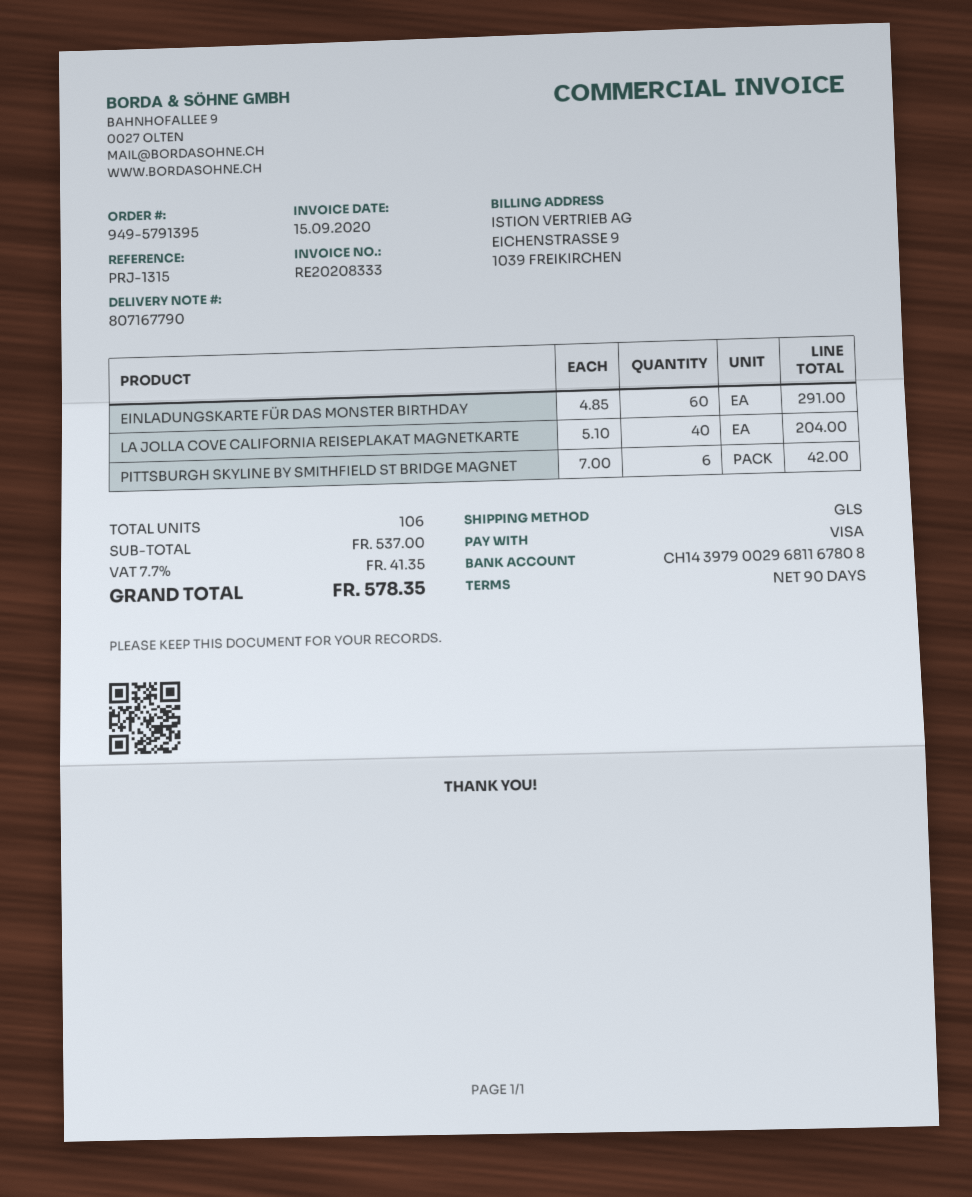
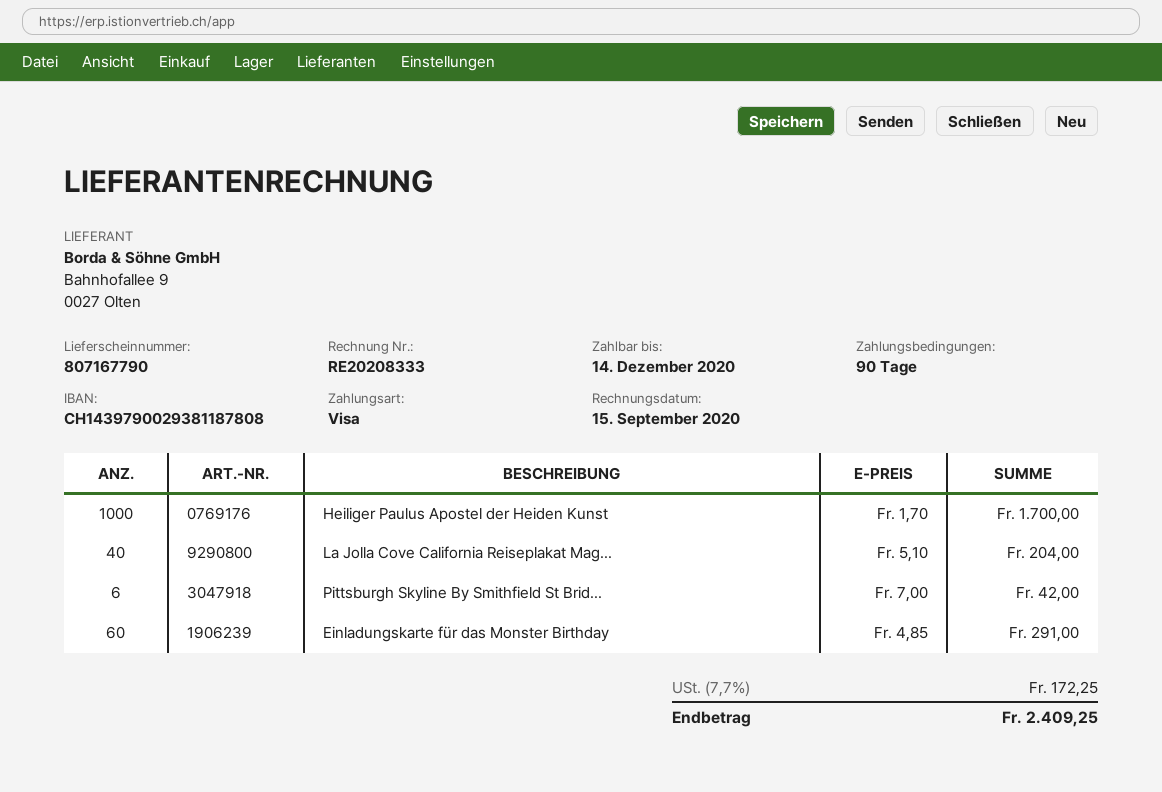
bank account: CH1439790029681167808 -> CH1439790029381187808
Heiliger Paulus Apostel der Heiden Kunst: none -> 1000 x 1.70 = 1700.00
tax: 7.7% = 41.35 -> 7.7% = 172.25
total: 578.35 -> 2409.25

